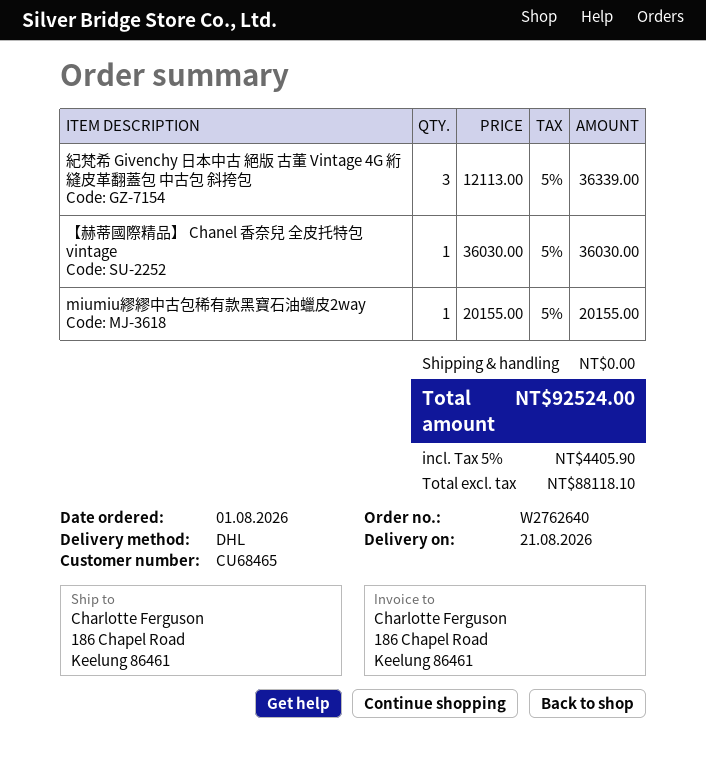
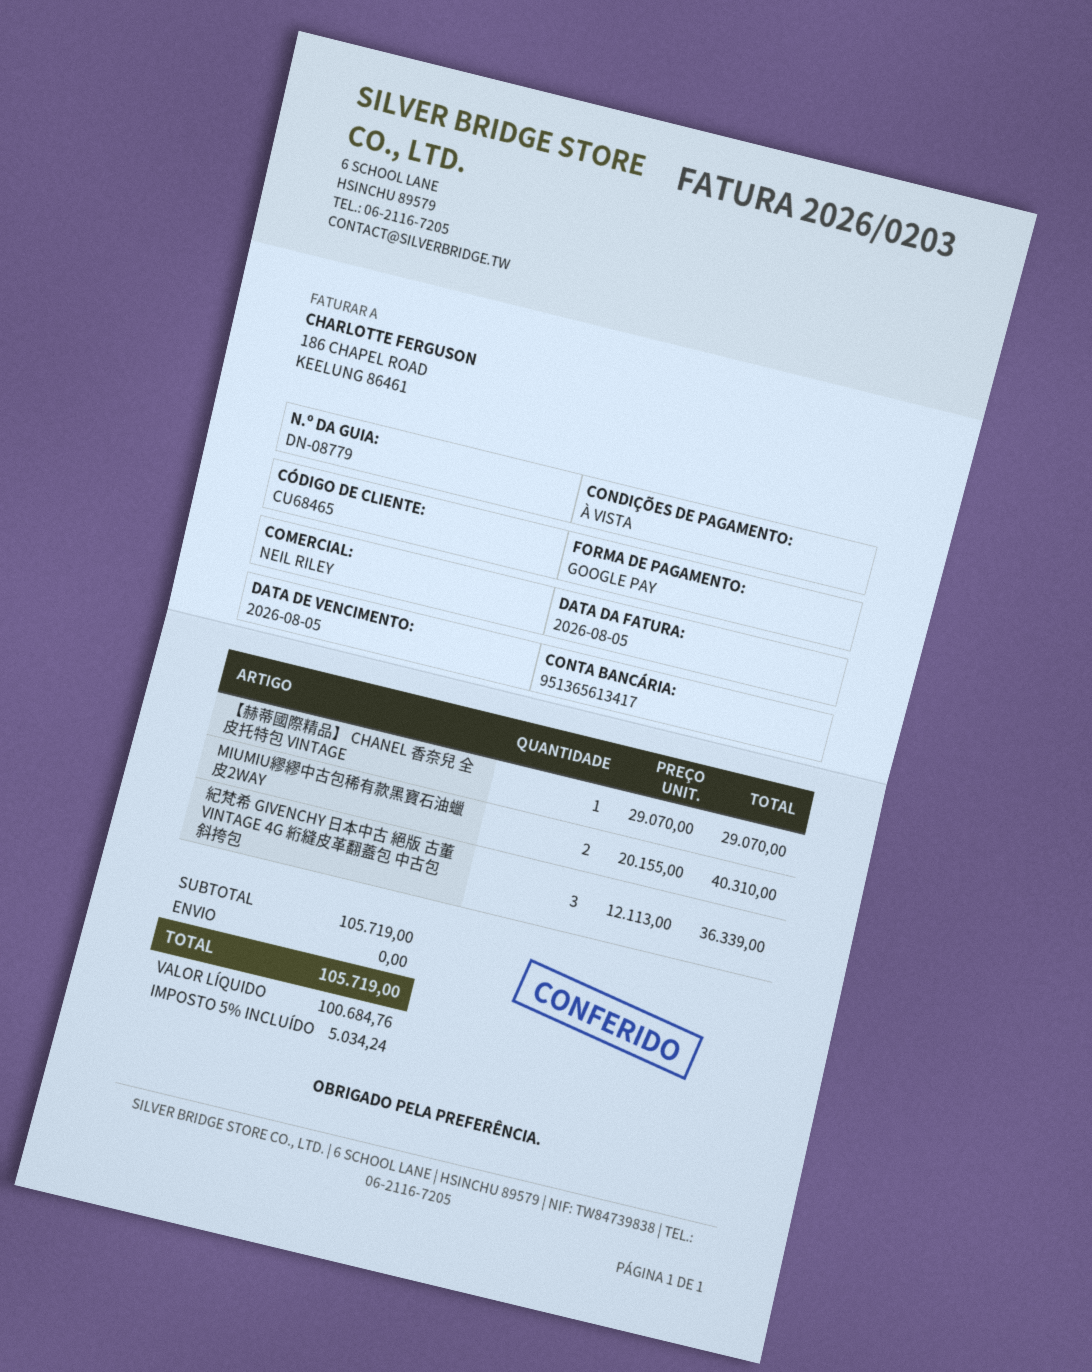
【赫蒂國際精品】 Chanel 香奈兒 全皮托特包 vintage: 1 x 36030.00 = 36030.00 -> 1 x 29070.00 = 29070.00
miumiu繆繆中古包稀有款黑寶石油蠟皮2way: 1 x 20155.00 = 20155.00 -> 2 x 20155.00 = 40310.00
net: 88118.10 -> 100684.76
tax: 5% = 4405.90 -> 5% = 5034.24
total: 92524.00 -> 105719.00

